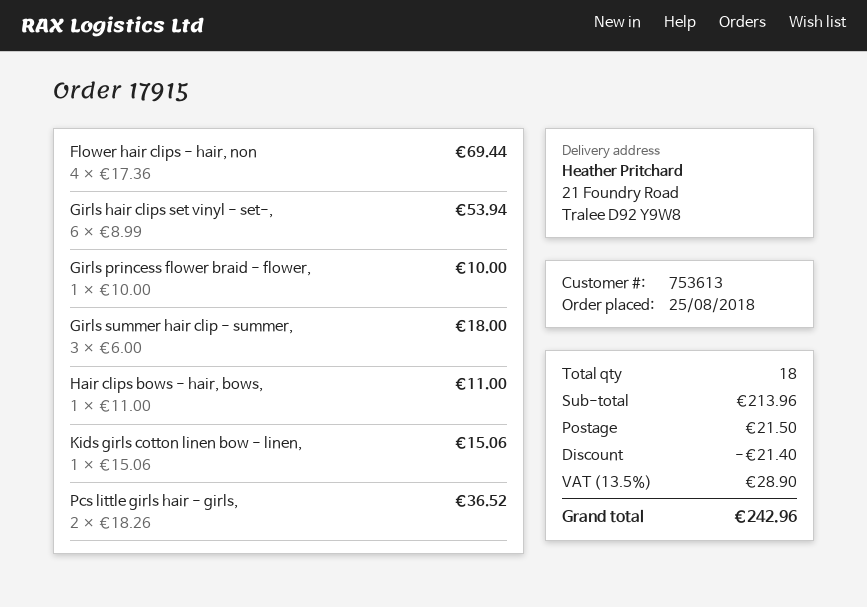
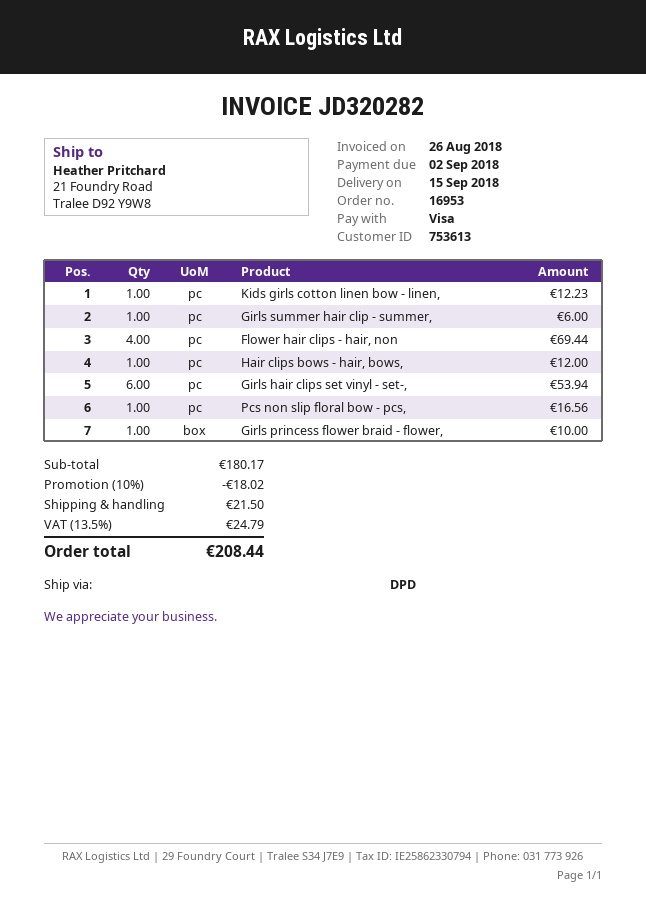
order number: 17915 -> 16953
Girls summer hair clip - summer,: 3 for 18.00 -> 1 for 6.00
Hair clips bows - hair, bows,: 1 for 11.00 -> 1 for 12.00
Kids girls cotton linen bow - linen,: 1 for 15.06 -> 1 for 12.23
Pcs little girls hair - girls,: 2 for 36.52 -> none
Pcs non slip floral bow - pcs,: none -> 1 for 16.56
subtotal: 213.96 -> 180.17
discount: 21.40 -> 18.02
tax: 13.5% = 28.90 -> 13.5% = 24.79
total: 242.96 -> 208.44

